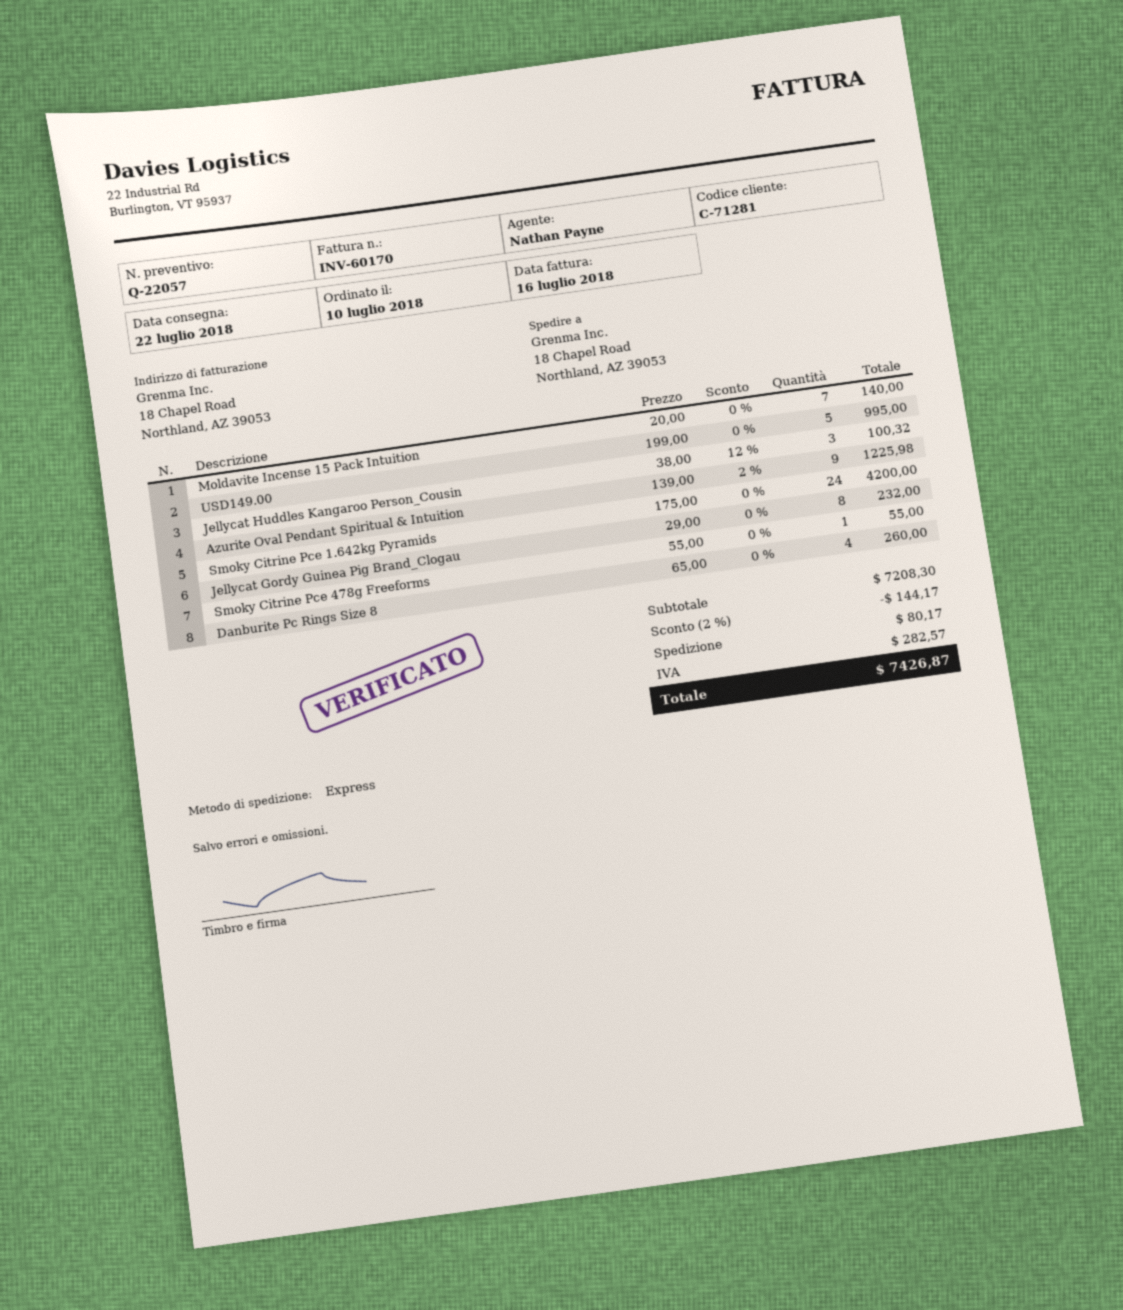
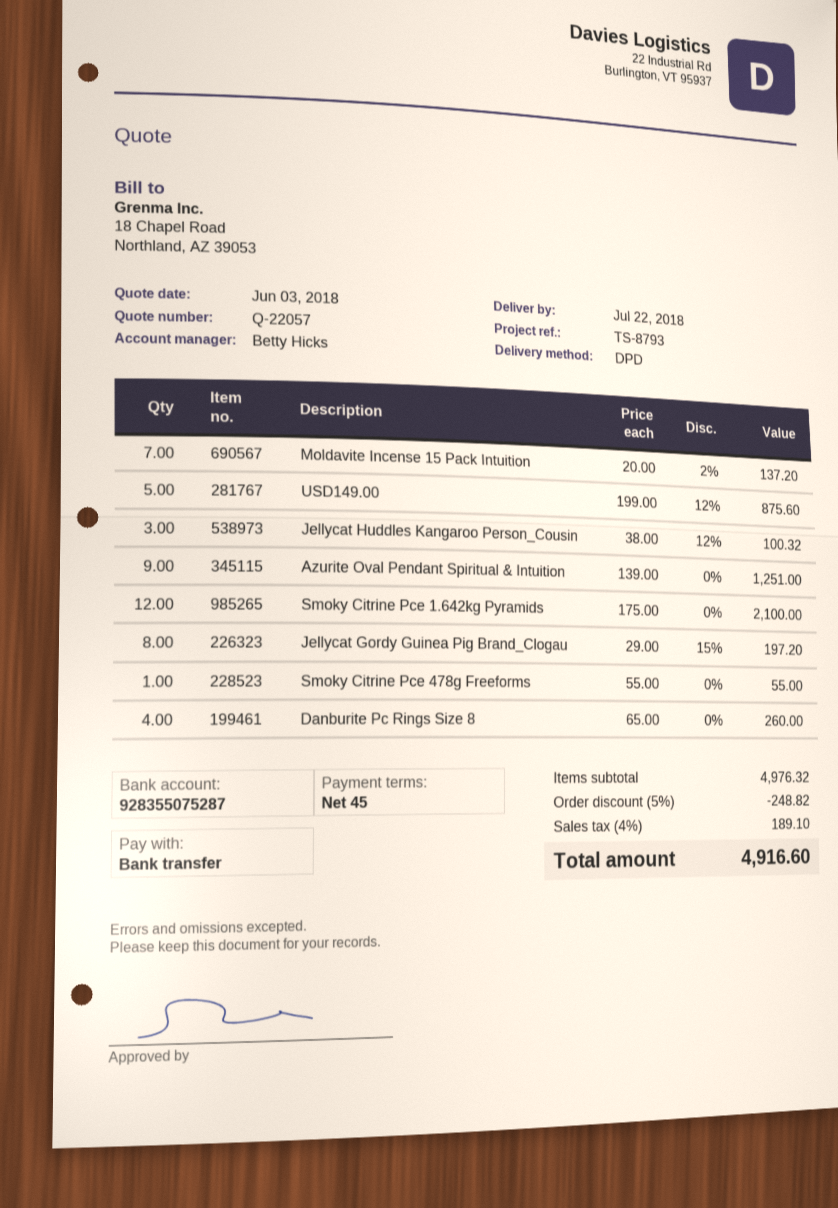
sales rep: Nathan Payne -> Betty Hicks
shipping method: express -> DPD
Moldavite Incense 15 Pack Intuition: 7 x 20.00 = 140.00 -> 7 x 20.00 - 2% = 137.20
USD149.00: 5 x 199.00 = 995.00 -> 5 x 199.00 - 12% = 875.60
Azurite Oval Pendant Spiritual & Intuition: 9 x 139.00 - 2% = 1225.98 -> 9 x 139.00 = 1251.00
Smoky Citrine Pce 1.642kg Pyramids: 24 x 175.00 = 4200.00 -> 12 x 175.00 = 2100.00
Jellycat Gordy Guinea Pig Brand_Clogau: 8 x 29.00 = 232.00 -> 8 x 29.00 - 15% = 197.20
subtotal: 7208.30 -> 4976.32
discount: 2% = 144.17 -> 5% = 248.82
shipping: 80.17 -> none
tax: 282.57 -> 189.10
total: 7426.87 -> 4916.60

